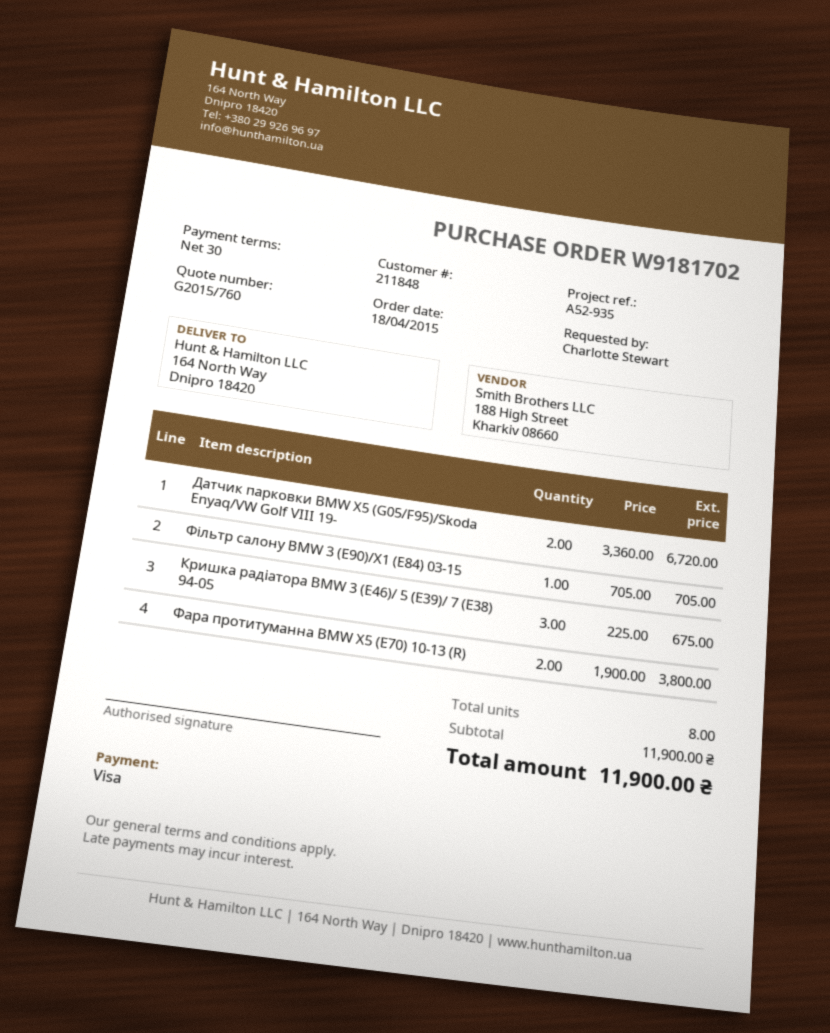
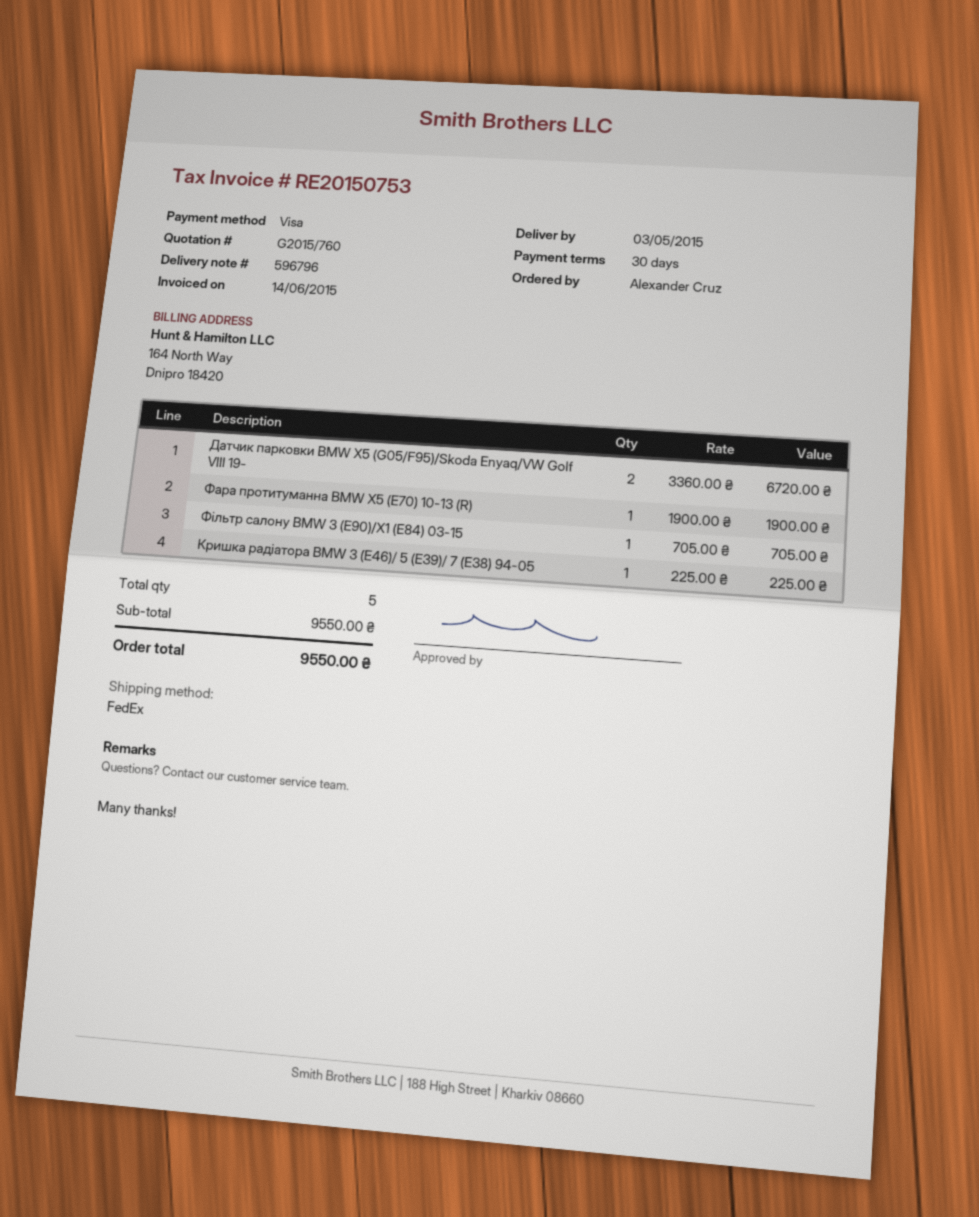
ordered by: Charlotte Stewart -> Alexander Cruz
Кришка радіатора BMW 3 (E46)/ 5 (E39)/ 7 (E38) 94-05: 3 x 225.00 = 675.00 -> 1 x 225.00 = 225.00
Фара протитуманна BMW X5 (E70) 10-13 (R): 2 x 1900.00 = 3800.00 -> 1 x 1900.00 = 1900.00
total quantity: 8 -> 5
subtotal: 11900.00 -> 9550.00
total: 11900.00 -> 9550.00

